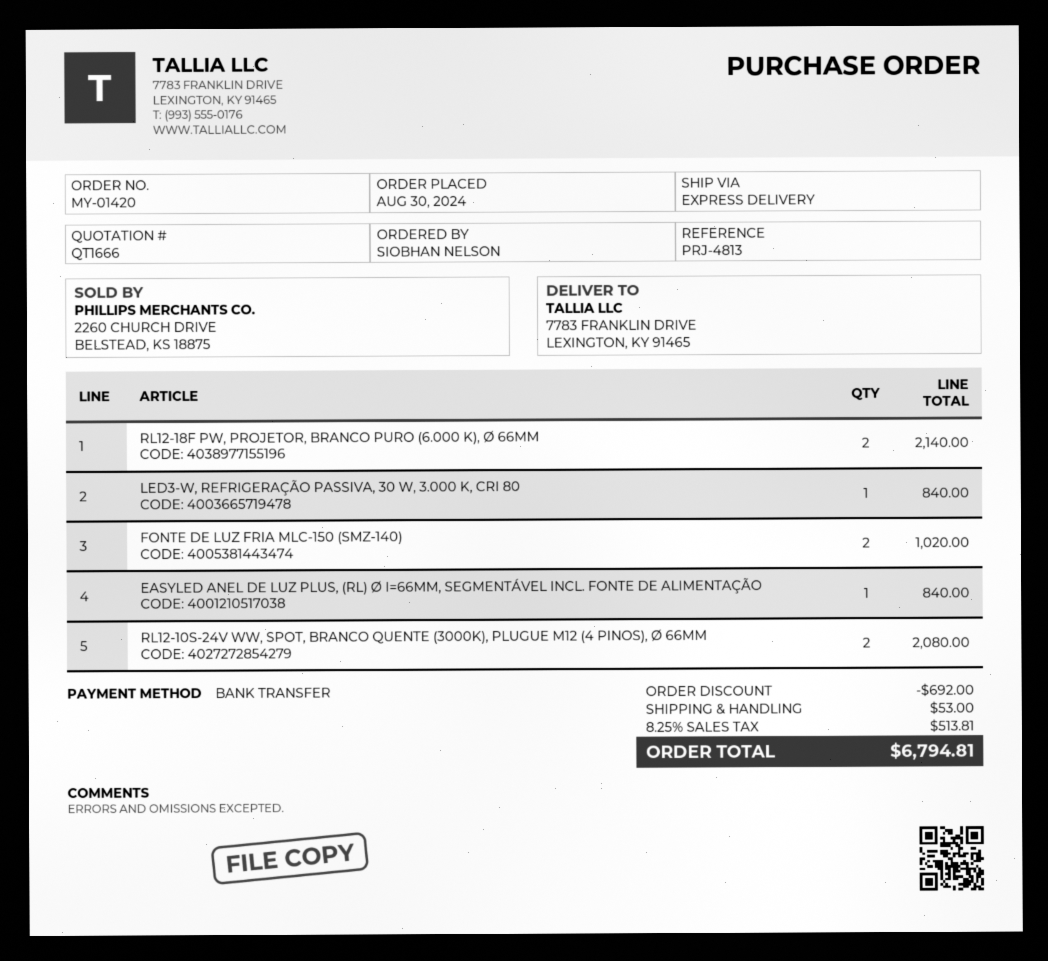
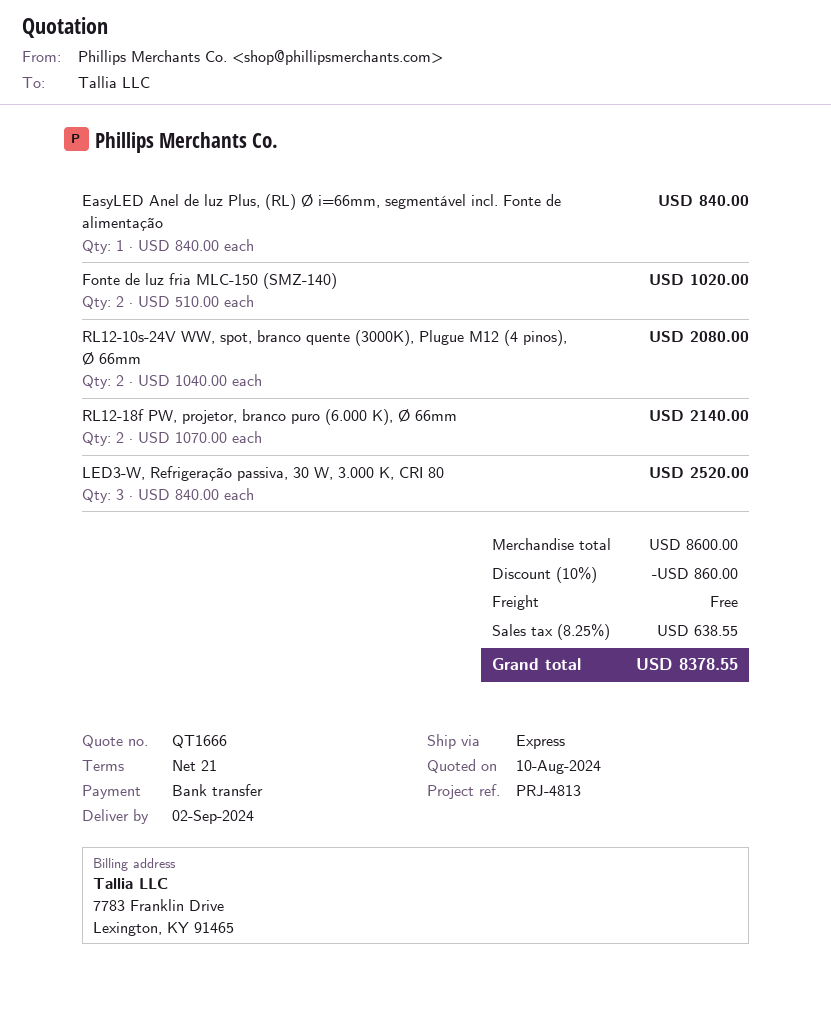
LED3-W, REFRIGERAÇÃO PASSIVA, 30 W, 3.000 K, CRI 80: 1 for 840.00 -> 3 for 2520.00
discount: 692.00 -> 860.00
shipping: 53.00 -> 0.00
tax: 8.25% = 513.81 -> 8.25% = 638.55
total: 6794.81 -> 8378.55

